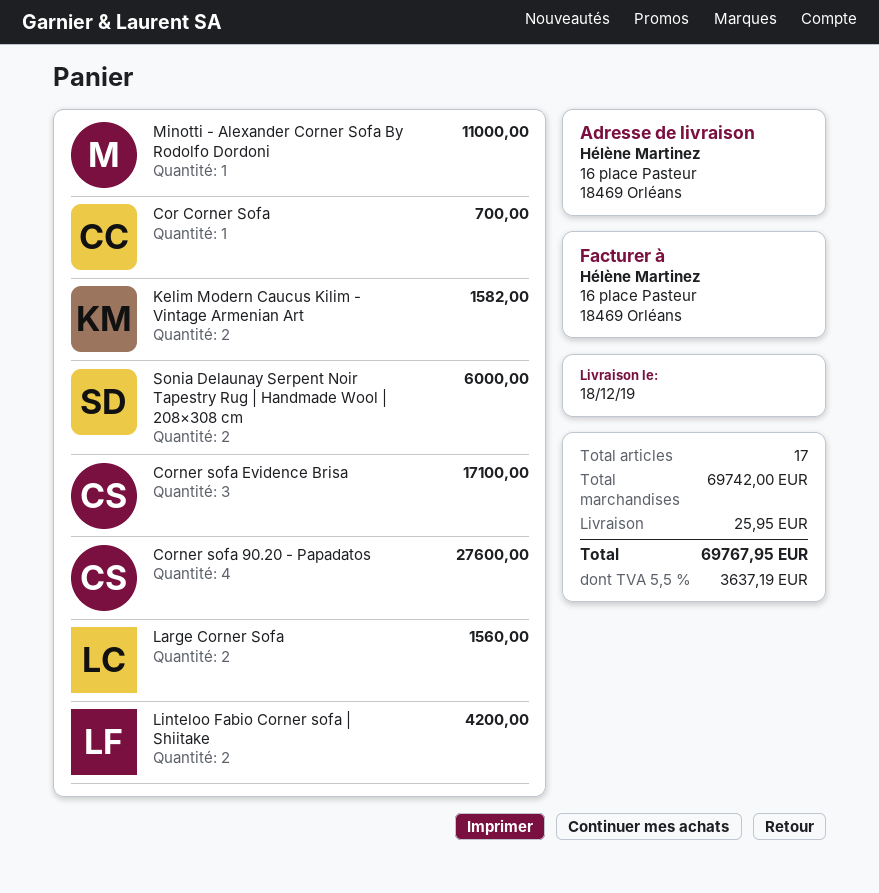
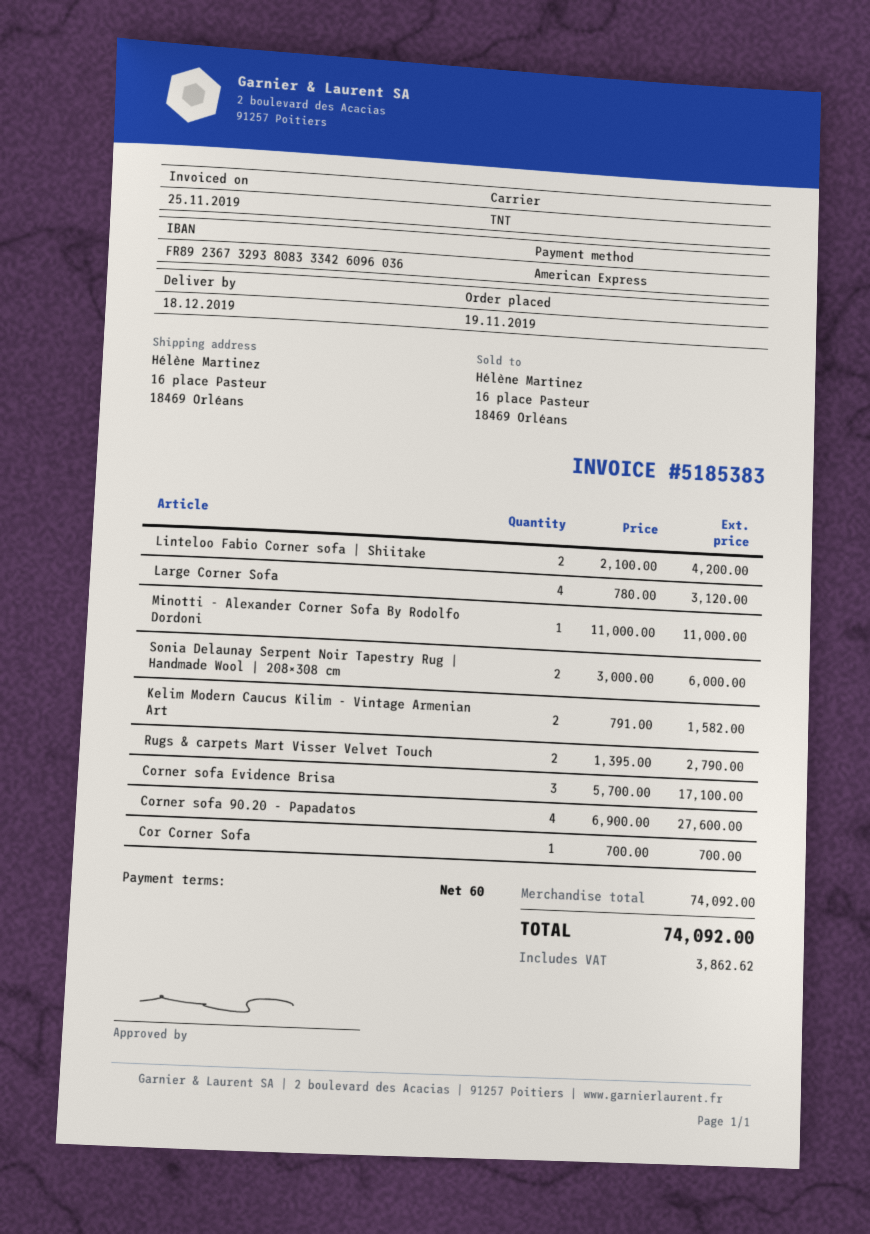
Large Corner Sofa: 2 for 1560.00 -> 4 for 3120.00
Rugs & carpets Mart Visser Velvet Touch: none -> 2 for 2790.00
subtotal: 69742.00 -> 74092.00
shipping: 25.95 -> none
tax: 3637.19 -> 3862.62
total: 69767.95 -> 74092.00

